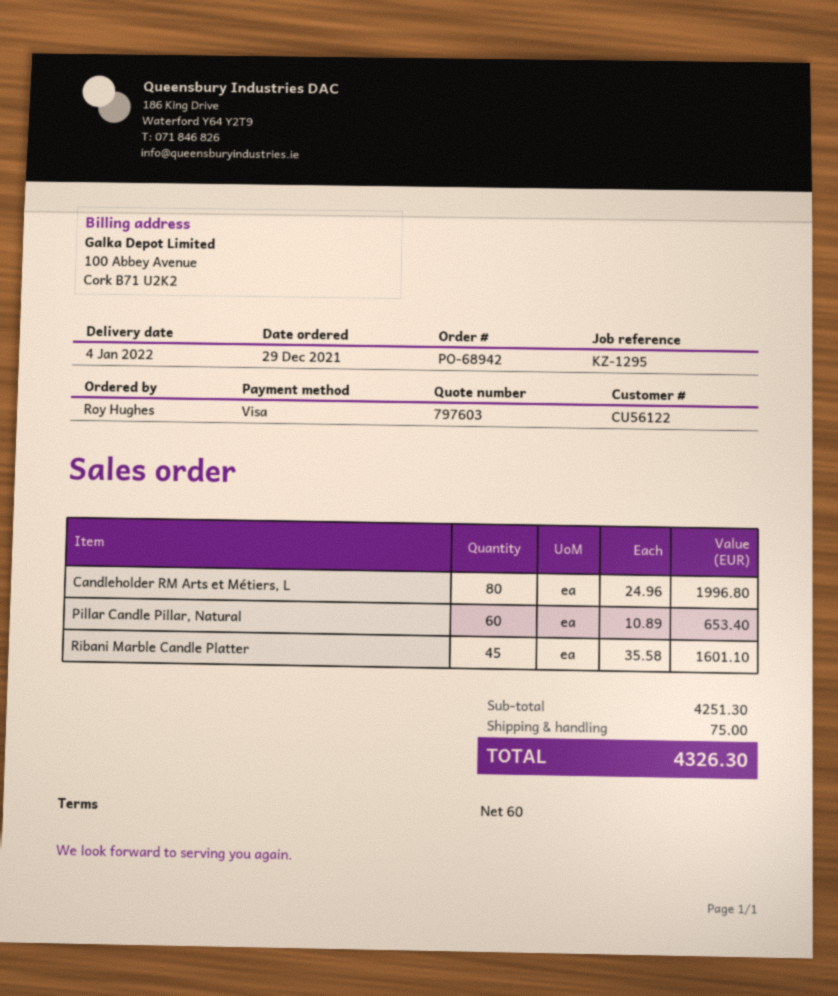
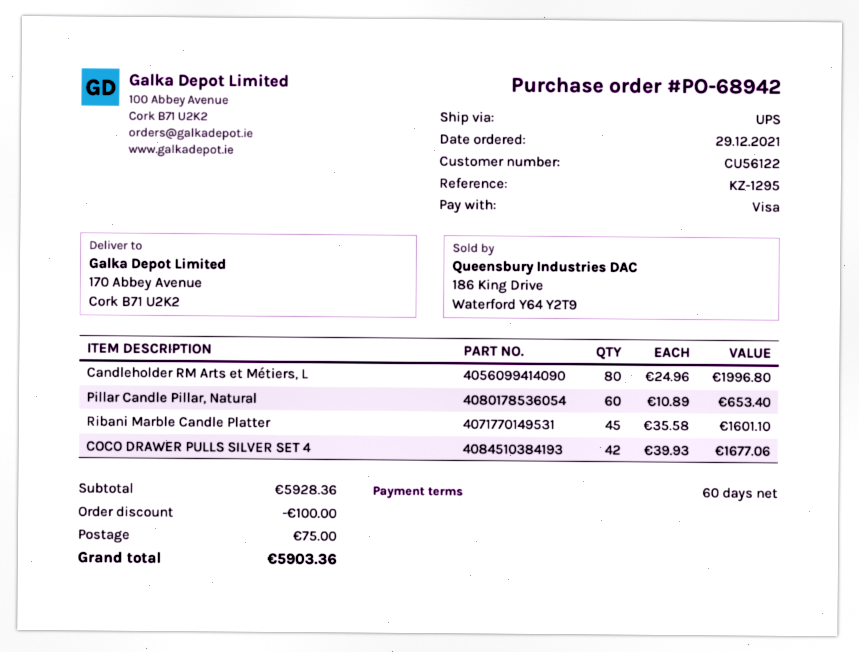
COCO DRAWER PULLS SILVER SET 4: none -> 42 x 39.93 = 1677.06
subtotal: 4251.30 -> 5928.36
discount: none -> 100.00
total: 4326.30 -> 5903.36

